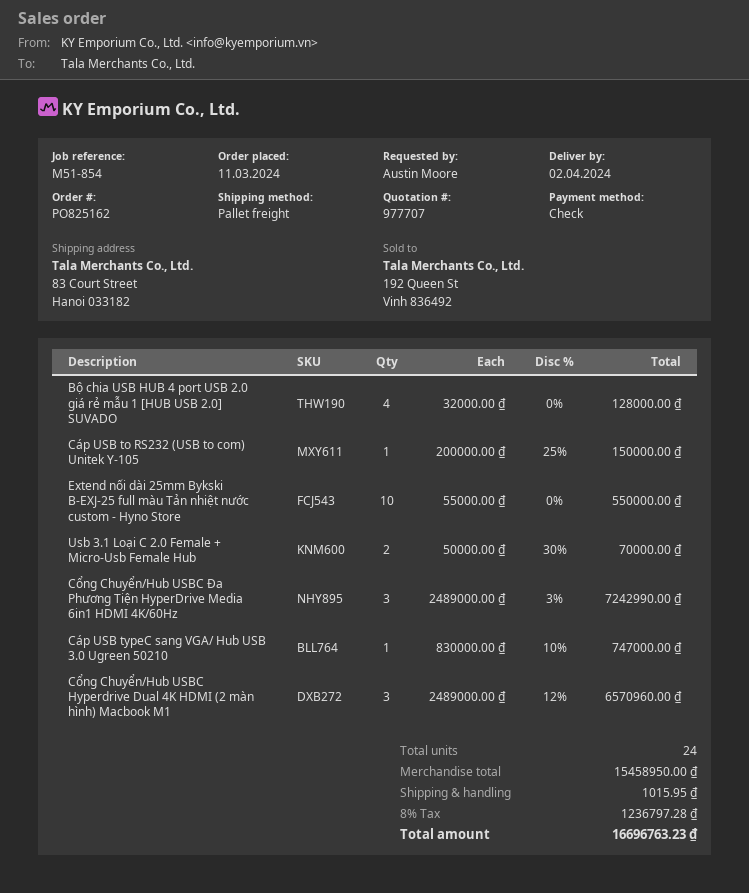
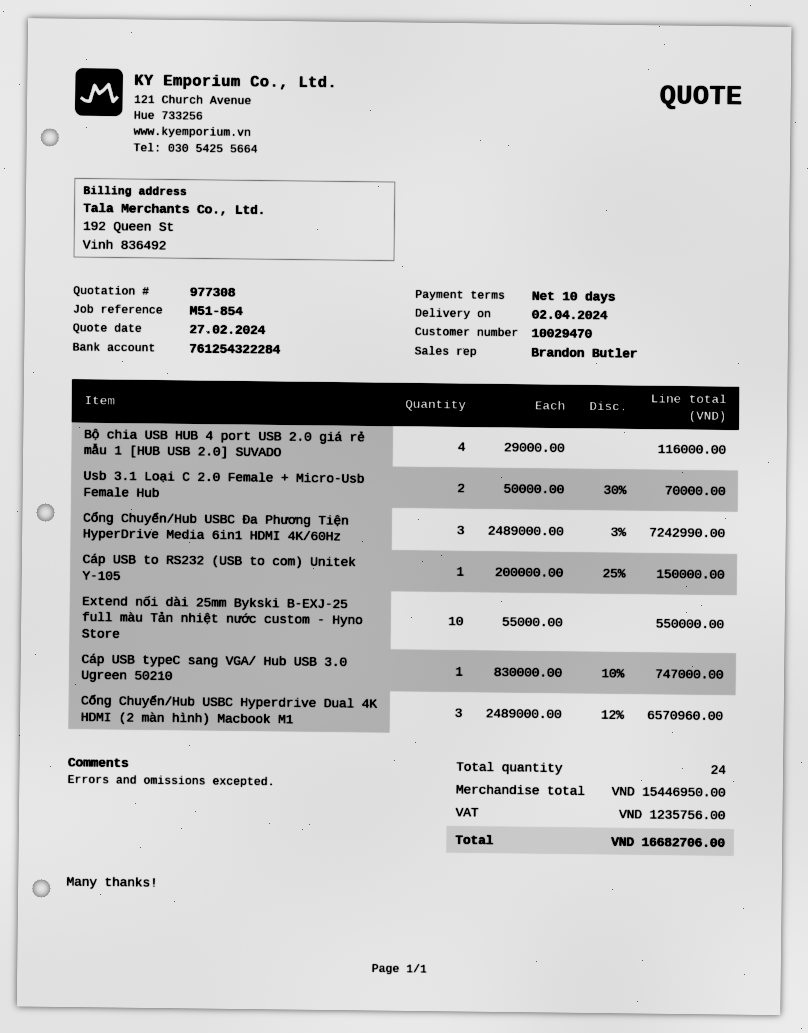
quote number: 977707 -> 977308
Bộ chia USB HUB 4 port USB 2.0 giá rẻ mẫu 1 [HUB USB 2.0] SUVADO: 4 x 32000.00 = 128000.00 -> 4 x 29000.00 = 116000.00
subtotal: 15458950.00 -> 15446950.00
shipping: 1015.95 -> none
tax: 1236797.28 -> 1235756.00
total: 16696763.23 -> 16682706.00

